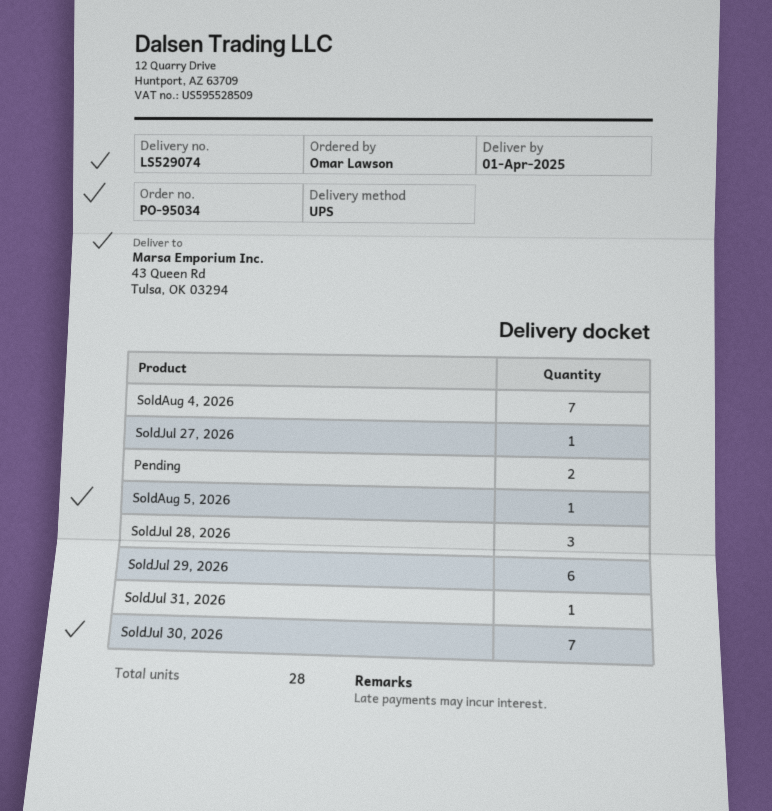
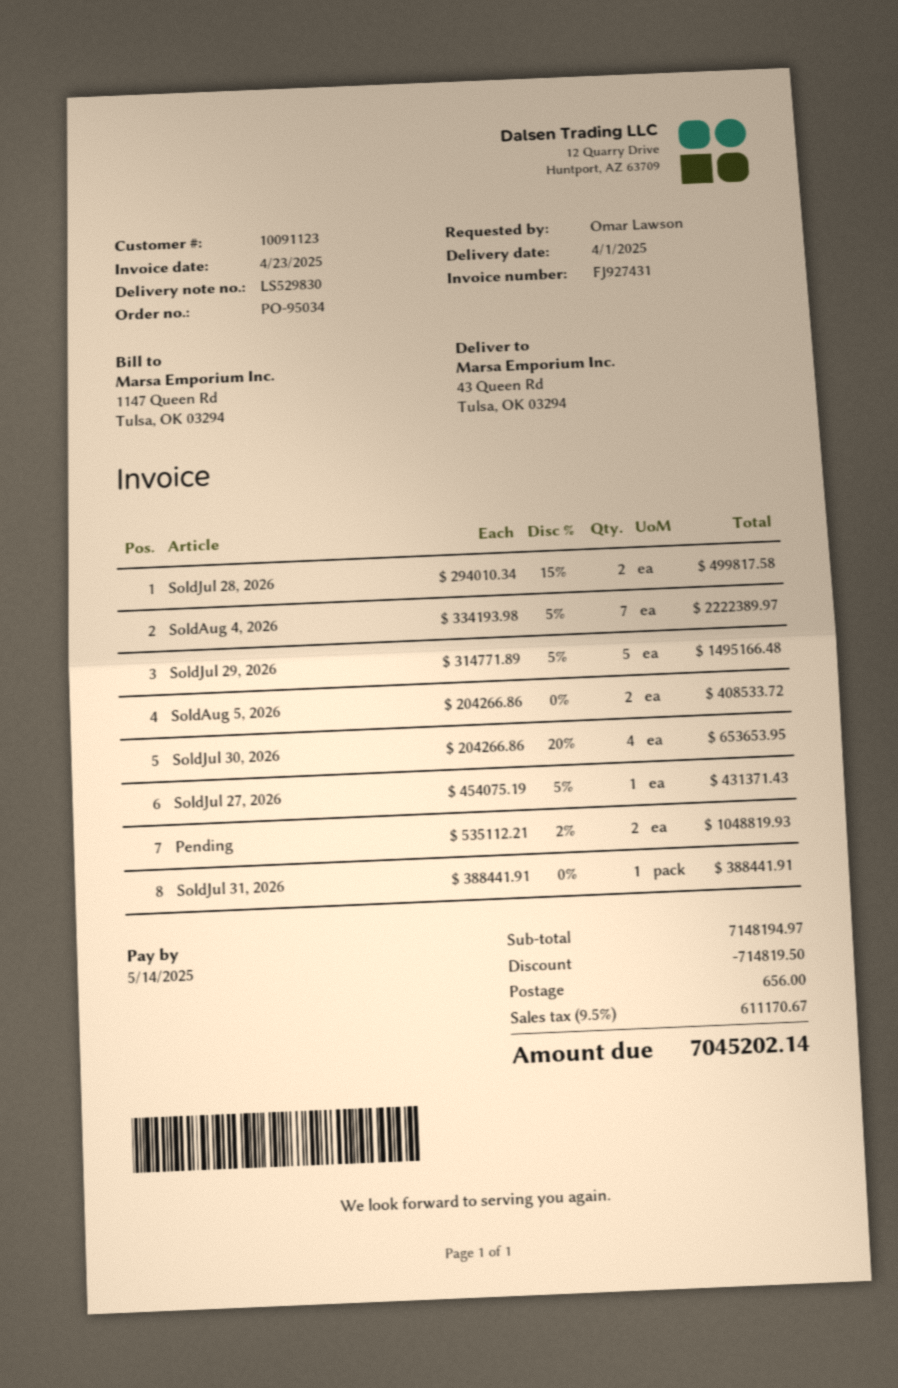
delivery note number: LS529074 -> LS529830
SoldAug 5, 2026: 1 -> 2
SoldJul 28, 2026: 3 -> 2
SoldJul 29, 2026: 6 -> 5
SoldJul 30, 2026: 7 -> 4

